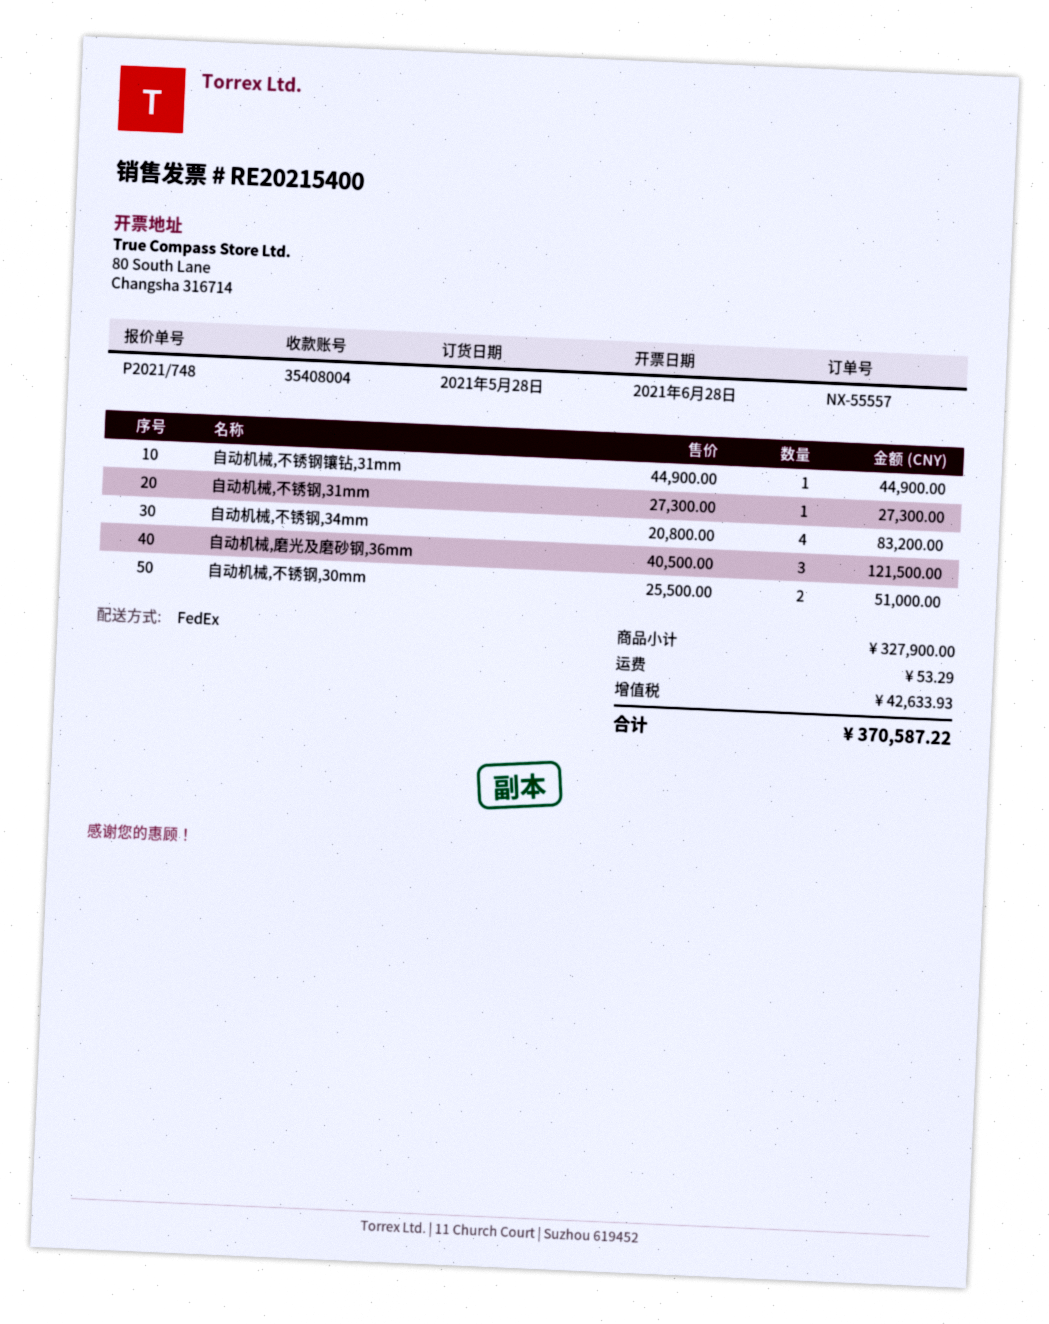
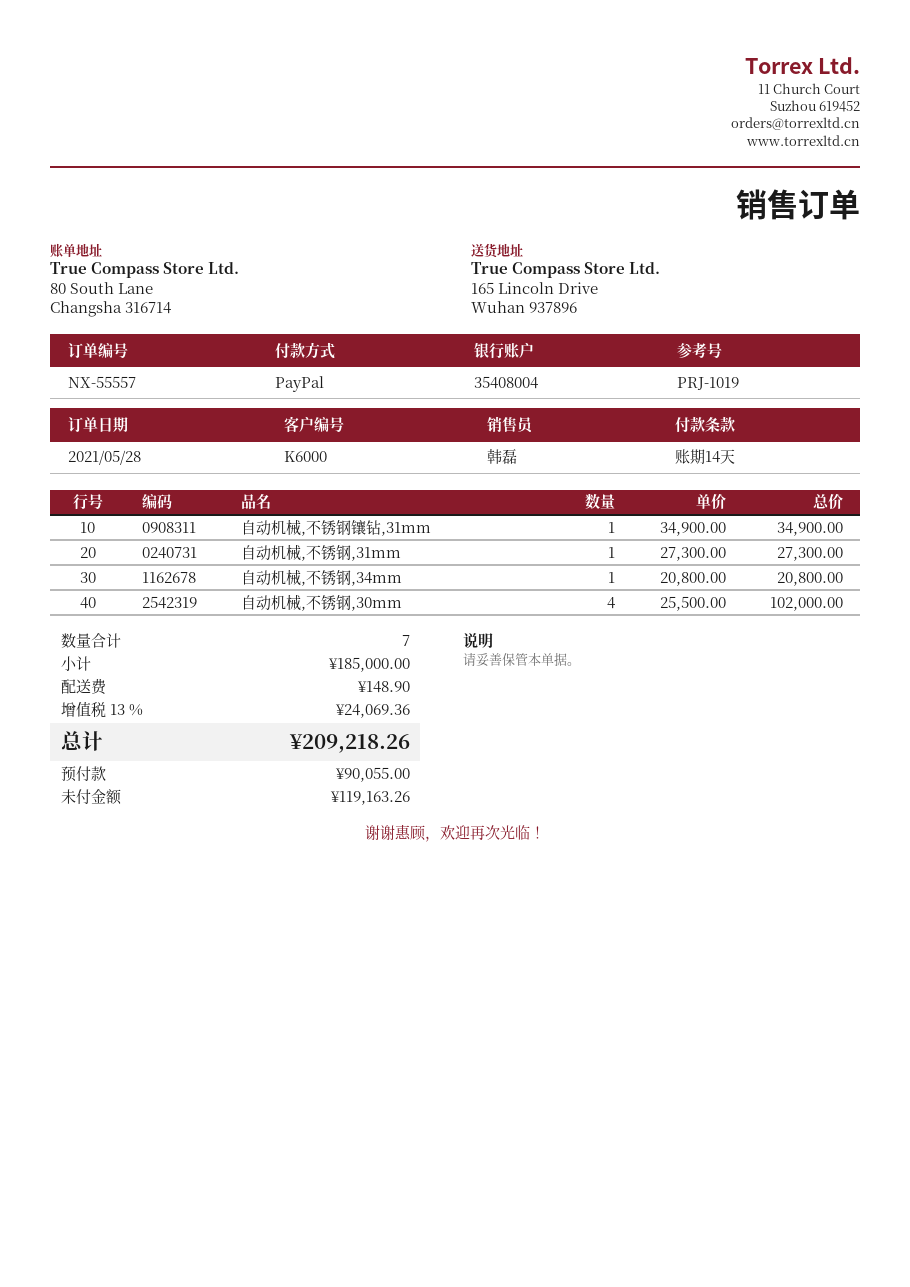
自动机械,不锈钢镶钻,31mm: 1 x 44900.00 = 44900.00 -> 1 x 34900.00 = 34900.00
自动机械,不锈钢,34mm: 4 x 20800.00 = 83200.00 -> 1 x 20800.00 = 20800.00
自动机械,磨光及磨砂钢,36mm: 3 x 40500.00 = 121500.00 -> none
自动机械,不锈钢,30mm: 2 x 25500.00 = 51000.00 -> 4 x 25500.00 = 102000.00
subtotal: 327900.00 -> 185000.00
shipping: 53.29 -> 148.90
tax: 42633.93 -> 24069.36
total: 370587.22 -> 209218.26

